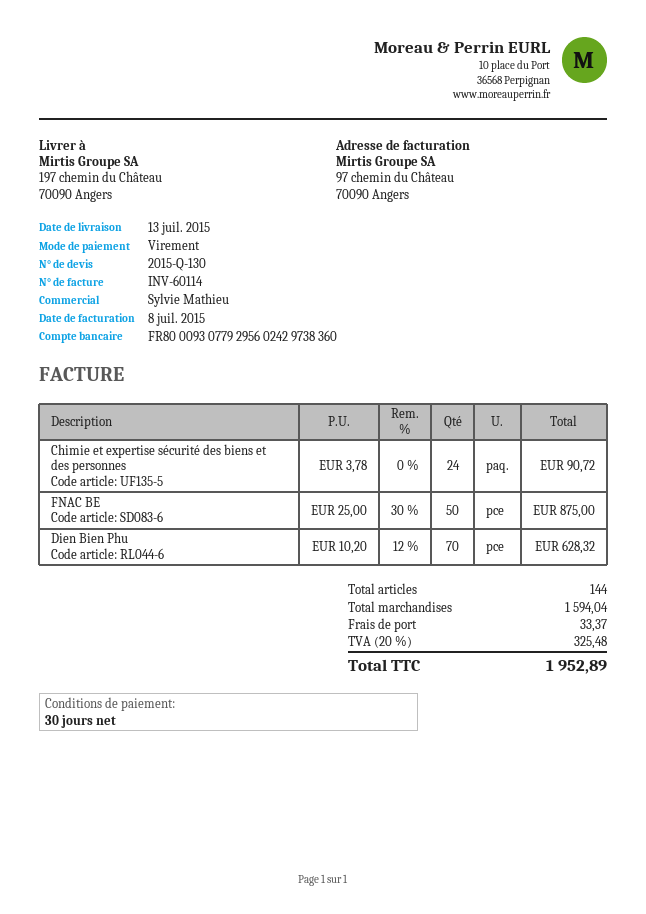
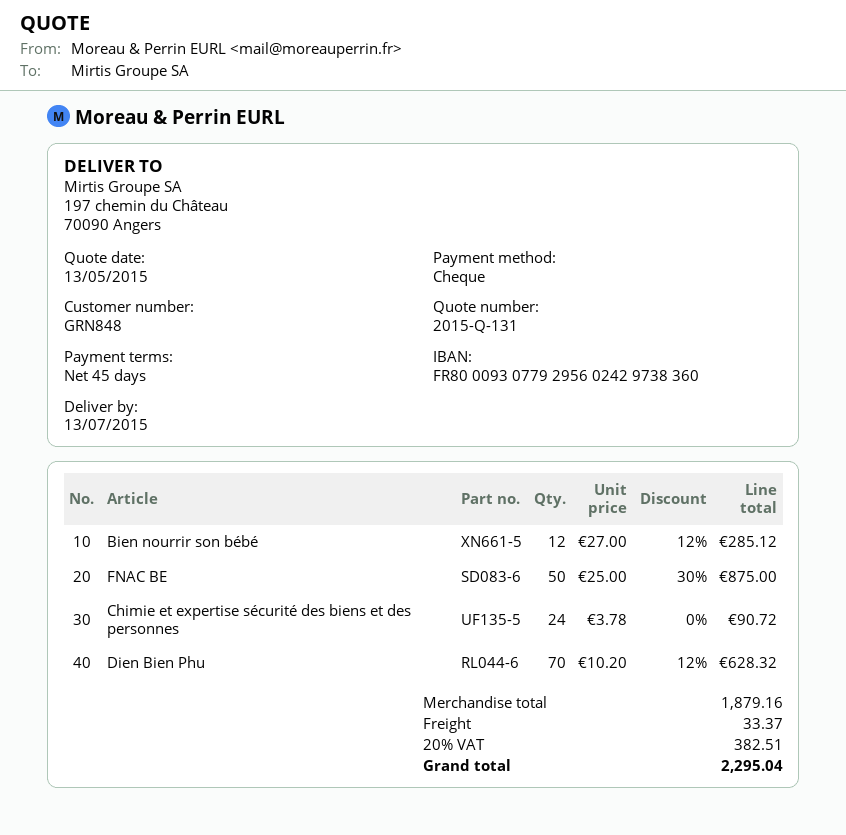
quote number: 2015-Q-130 -> 2015-Q-131
payment terms: 30 days -> 45 days
payment method: bank transfer -> cheque
Bien nourrir son bébé: none -> 12 x 27.00 - 12% = 285.12
subtotal: 1594.04 -> 1879.16
tax: 20% = 325.48 -> 20% = 382.51
total: 1952.89 -> 2295.04

